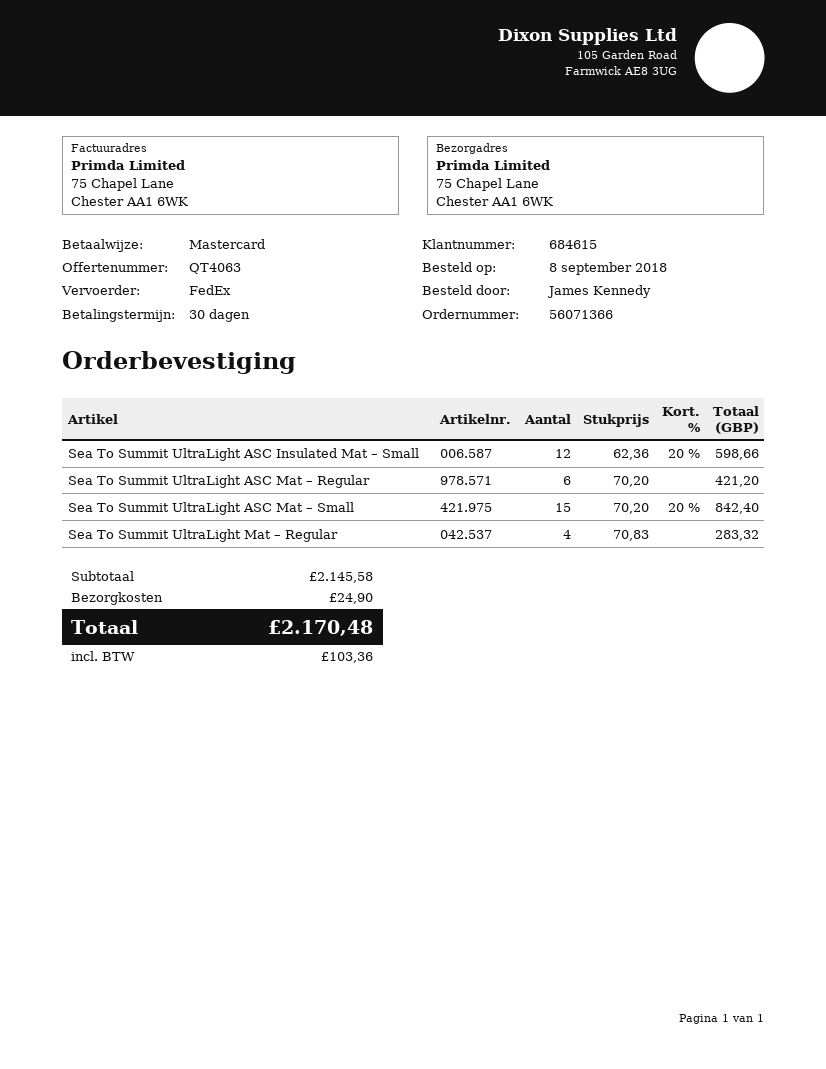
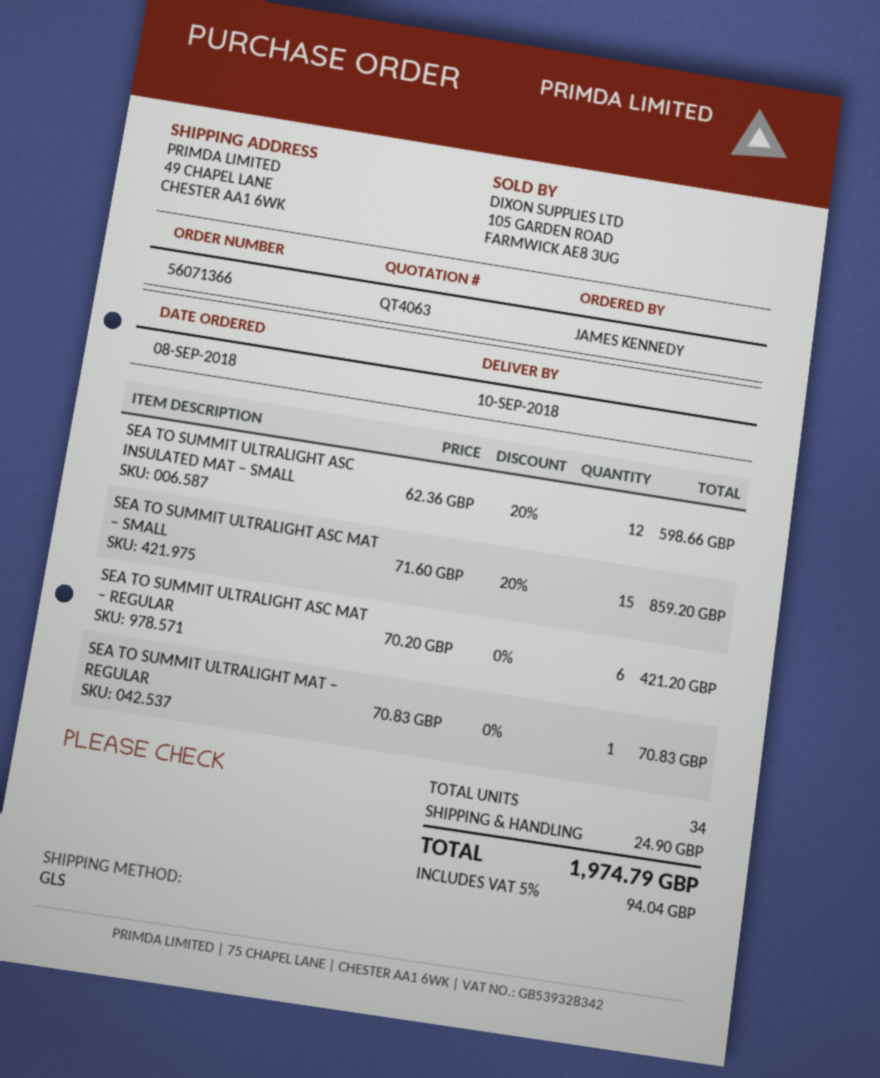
shipping method: FedEx -> GLS
ship to: 75 Chapel Lane, Chester AA1 6WK -> 49 CHAPEL LANE, CHESTER AA1 6WK
Sea To Summit UltraLight ASC Mat – Small: 15 x 70.20 - 20% = 842.40 -> 15 x 71.60 - 20% = 859.20
Sea To Summit UltraLight Mat – Regular: 4 x 70.83 = 283.32 -> 1 x 70.83 = 70.83
tax: 103.36 -> 94.04
total: 2170.48 -> 1974.79

